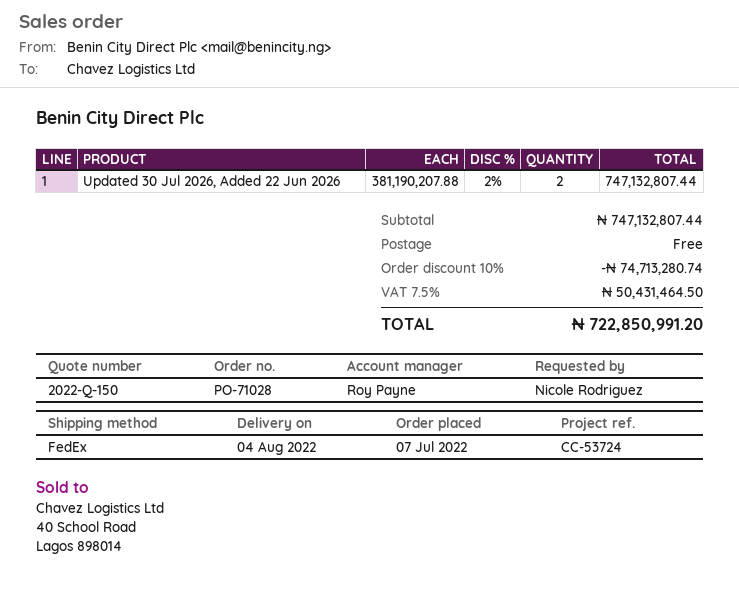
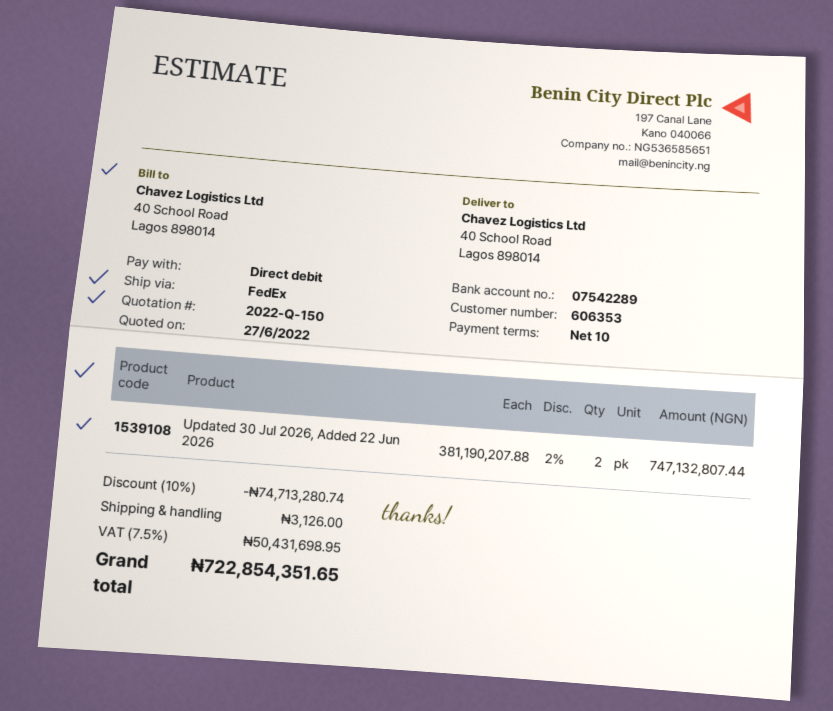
shipping: 0.00 -> 3126.00
tax: 7.5% = 50431464.50 -> 7.5% = 50431698.95
total: 722850991.20 -> 722854351.65

